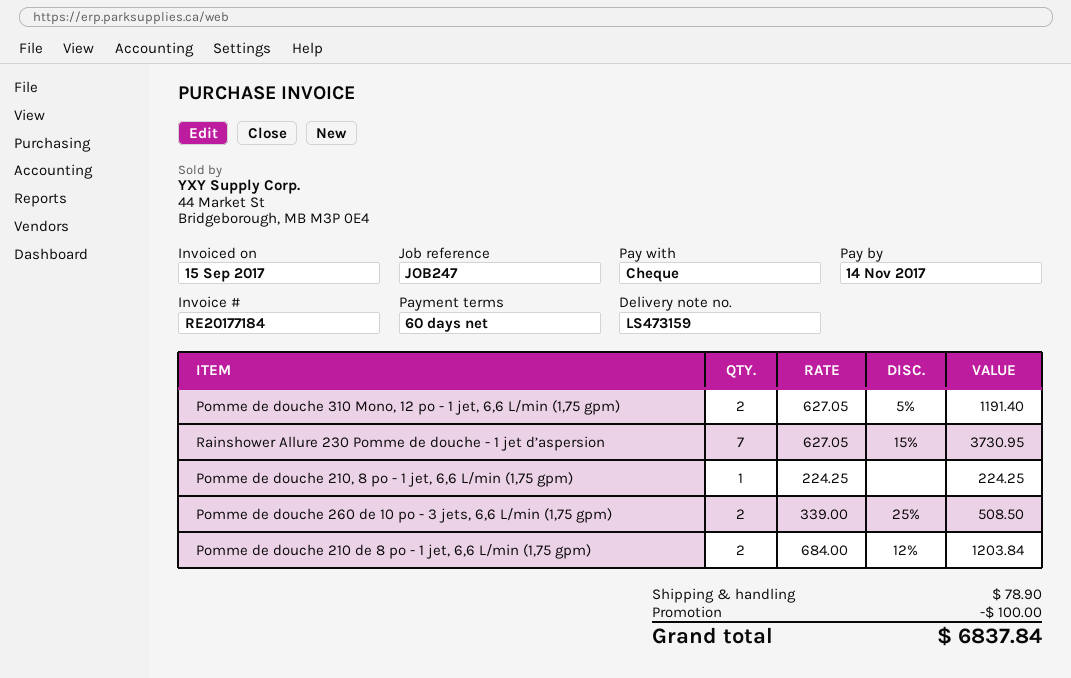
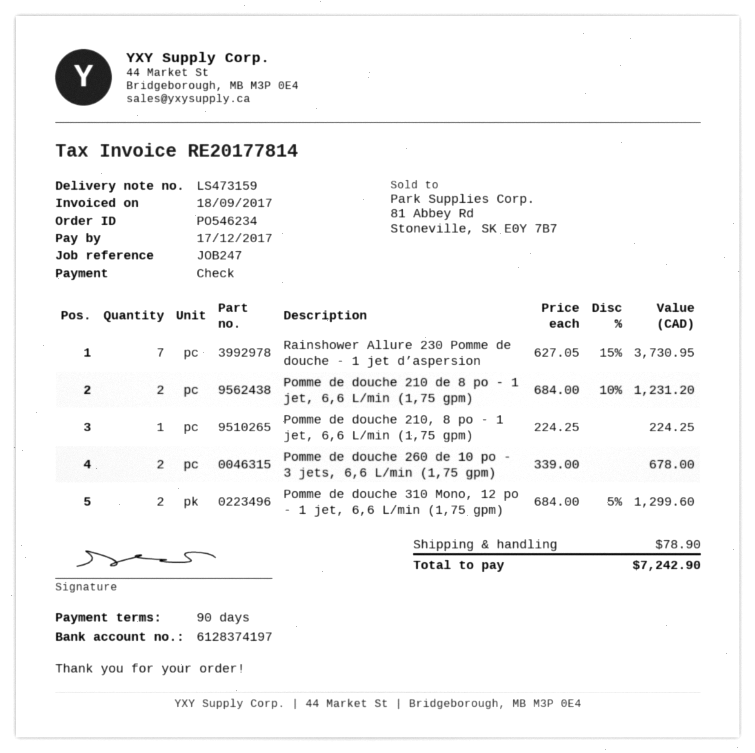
invoice number: RE20177184 -> RE20177814
invoice date: 2017-09-15 -> 2017-09-18
payment terms: 60 days -> 90 days
due date: 2017-11-14 -> 2017-12-17
Pomme de douche 310 Mono, 12 po - 1 jet, 6,6 L/min (1,75 gpm): 2 x 627.05 - 5% = 1191.40 -> 2 x 684.00 - 5% = 1299.60
Pomme de douche 260 de 10 po - 3 jets, 6,6 L/min (1,75 gpm): 2 x 339.00 - 25% = 508.50 -> 2 x 339.00 = 678.00
Pomme de douche 210 de 8 po - 1 jet, 6,6 L/min (1,75 gpm): 2 x 684.00 - 12% = 1203.84 -> 2 x 684.00 - 10% = 1231.20
discount: 100.00 -> none
total: 6837.84 -> 7242.90

